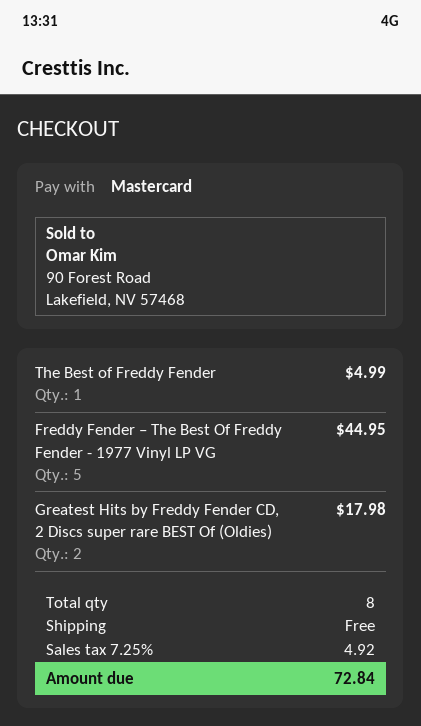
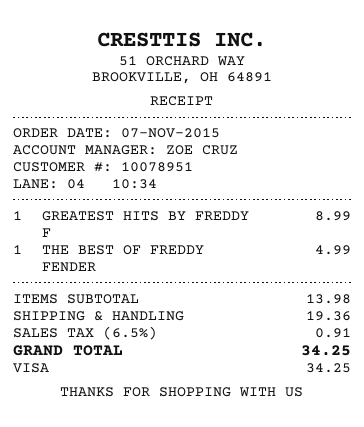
payment method: Mastercard -> Visa
Freddy Fender – The Best Of Freddy Fender - 1977 Vinyl LP VG: 5 for 44.95 -> none
Greatest Hits by Freddy Fender CD, 2 Discs super rare BEST Of (Oldies): 2 for 17.98 -> 1 for 8.99
shipping: 0.00 -> 19.36
tax: 7.25% = 4.92 -> 6.5% = 0.91
total: 72.84 -> 34.25

